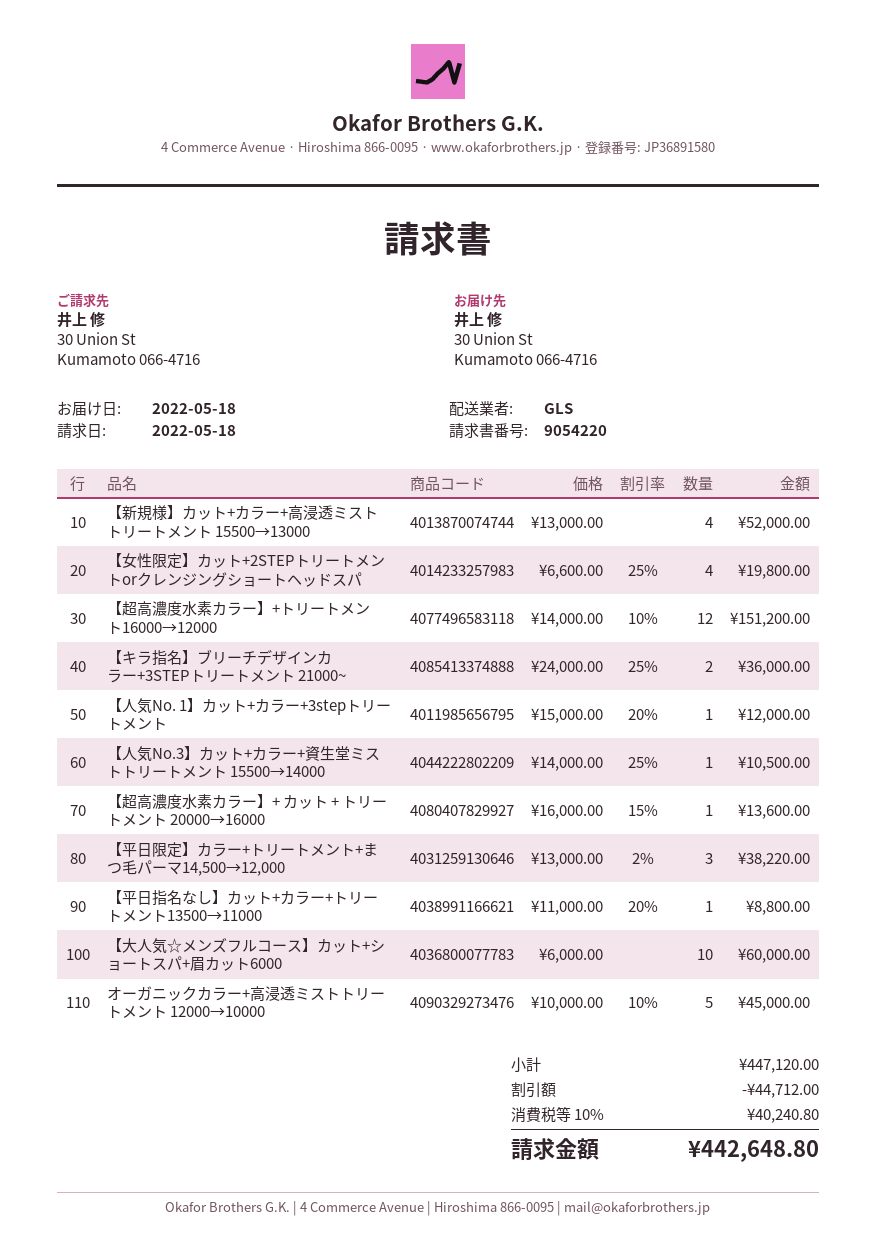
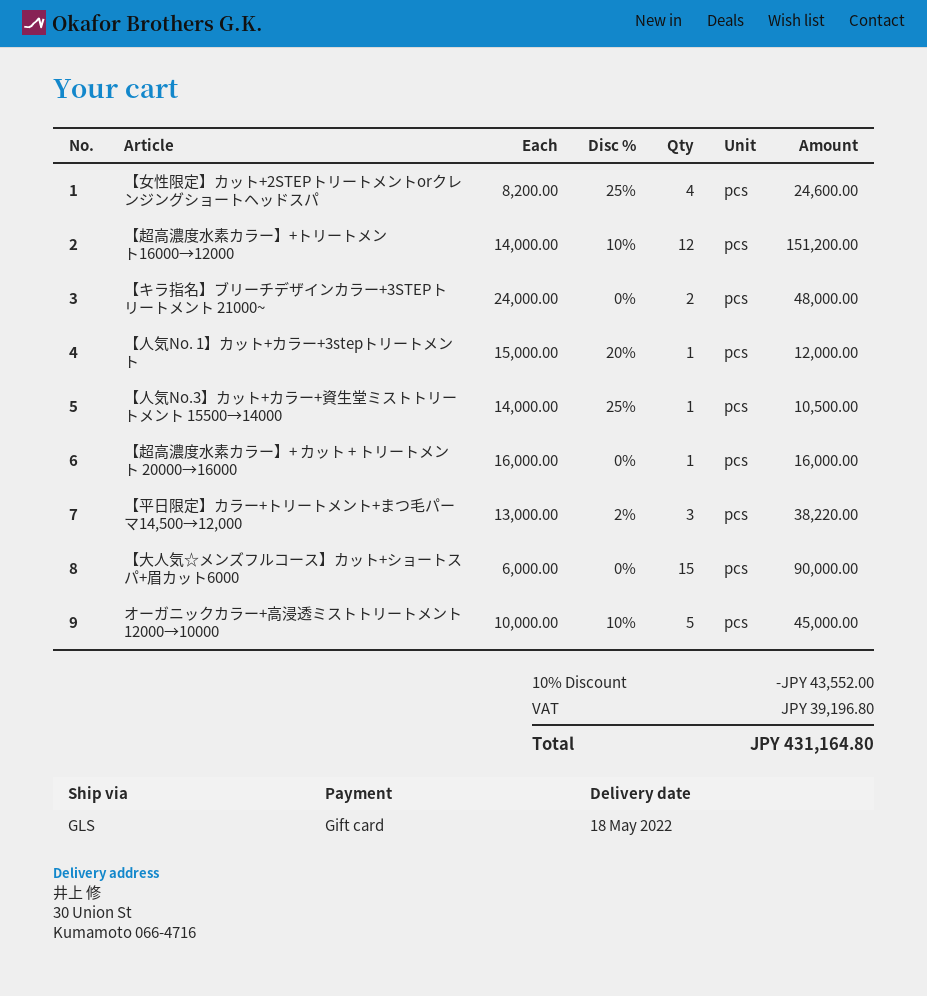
【新規様】カット+カラー+高浸透ミストトリートメント 15500→13000: 4 x 13000.00 = 52000.00 -> none
【女性限定】カット+2STEPトリートメントorクレンジングショートヘッドスパ: 4 x 6600.00 - 25% = 19800.00 -> 4 x 8200.00 - 25% = 24600.00
【キラ指名】ブリーチデザインカラー+3STEPトリートメント 21000~: 2 x 24000.00 - 25% = 36000.00 -> 2 x 24000.00 = 48000.00
【超高濃度水素カラー】+ カット + トリートメント 20000→16000: 1 x 16000.00 - 15% = 13600.00 -> 1 x 16000.00 = 16000.00
【平日指名なし】カット+カラー+トリートメント13500→11000: 1 x 11000.00 - 20% = 8800.00 -> none
【大人気☆メンズフルコース】カット+ショートスパ+眉カット6000: 10 x 6000.00 = 60000.00 -> 15 x 6000.00 = 90000.00
discount: 44712.00 -> 43552.00
tax: 40240.80 -> 39196.80
total: 442648.80 -> 431164.80

